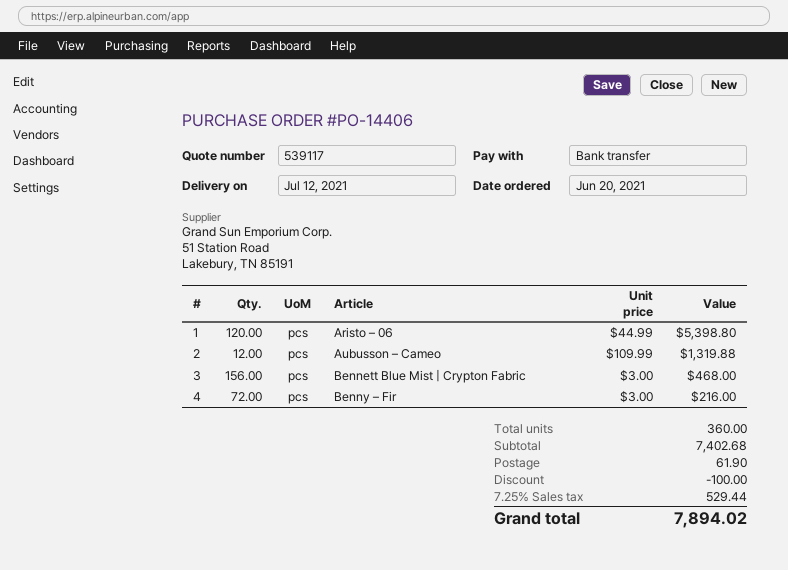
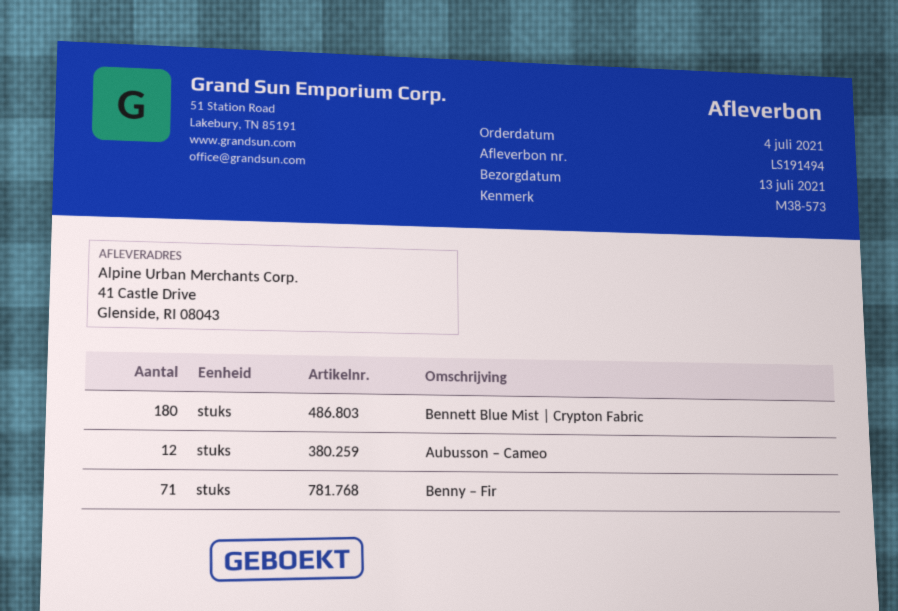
order date: 2021-06-20 -> 2021-07-04
delivery date: 2021-07-12 -> 2021-07-13
Aristo – 06: 120 -> none
Bennett Blue Mist | Crypton Fabric: 156 -> 180
Benny – Fir: 72 -> 71

